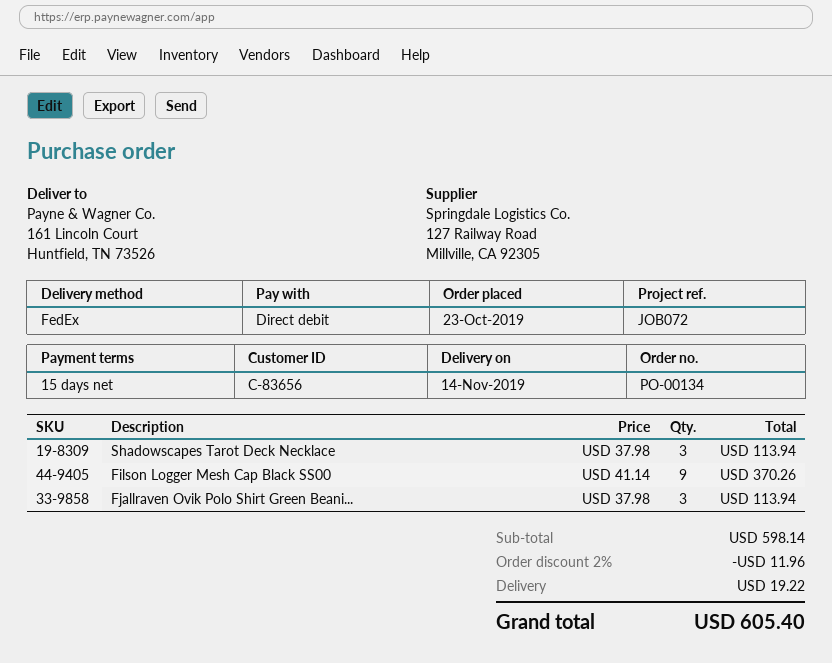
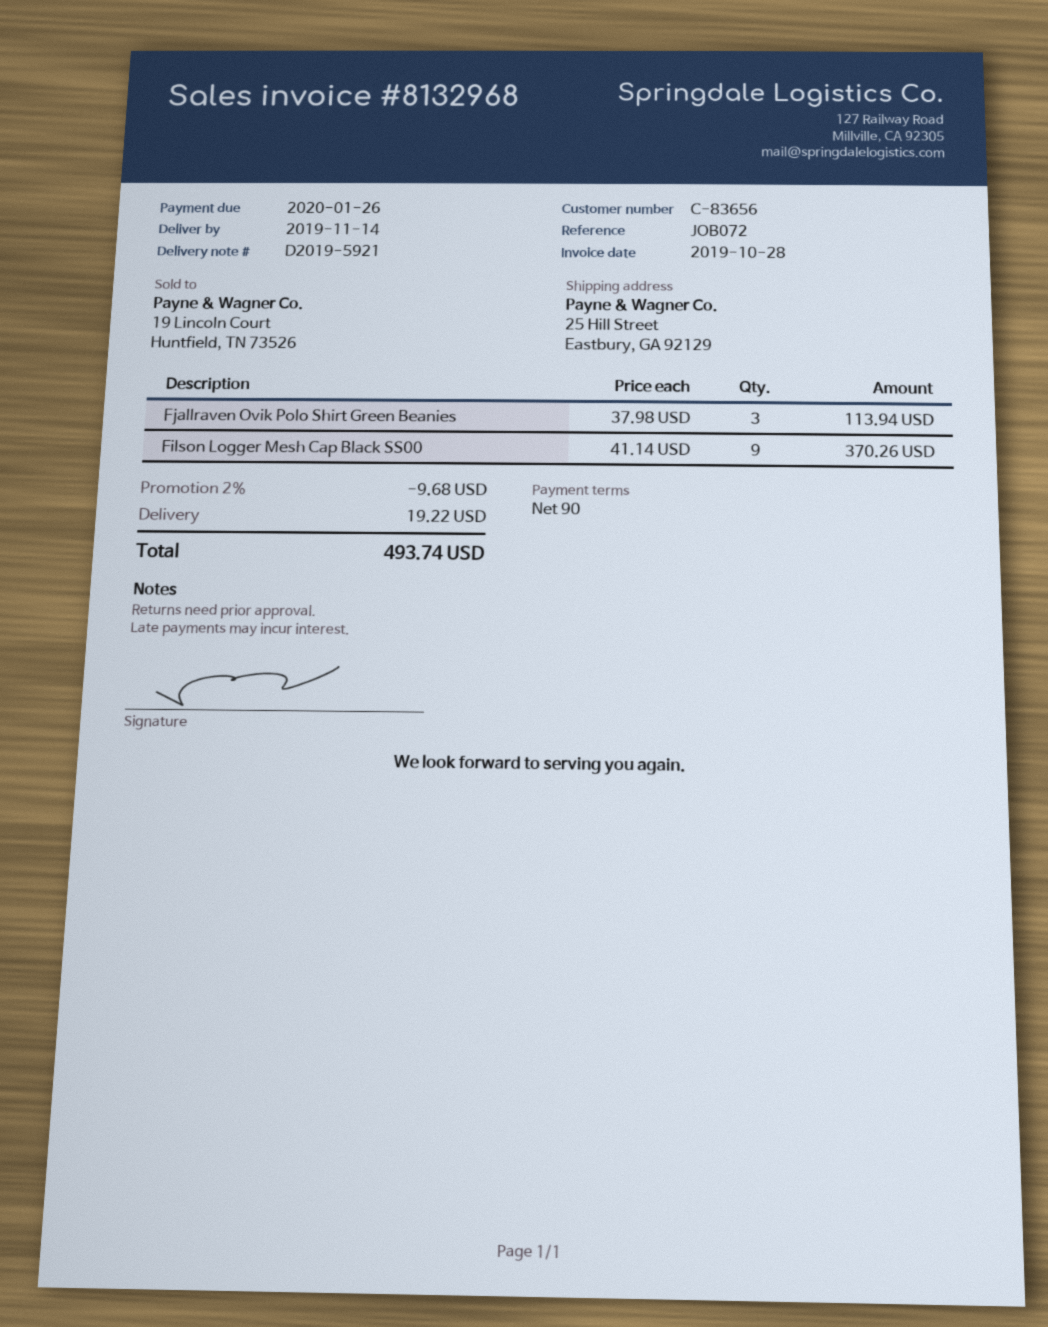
payment terms: 15 days -> 90 days
ship to: 161 Lincoln Court, Huntfield, TN 73526 -> 25 Hill Street, Eastbury, GA 92129
Shadowscapes Tarot Deck Necklace: 3 x 37.98 = 113.94 -> none
discount: 2% = 11.96 -> 2% = 9.68
total: 605.40 -> 493.74

